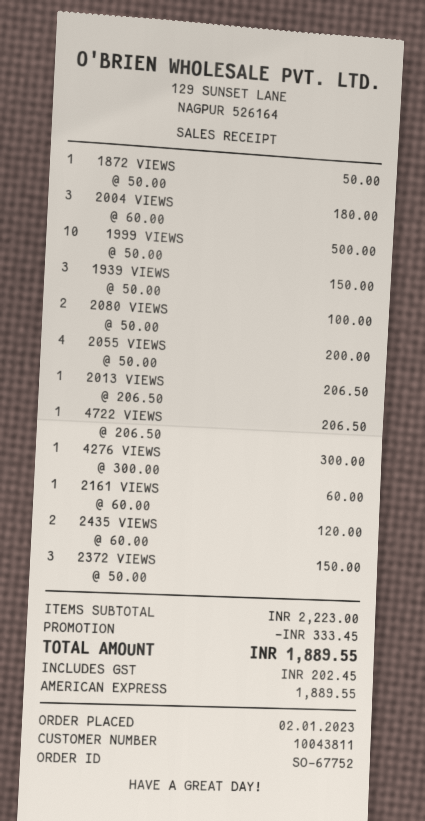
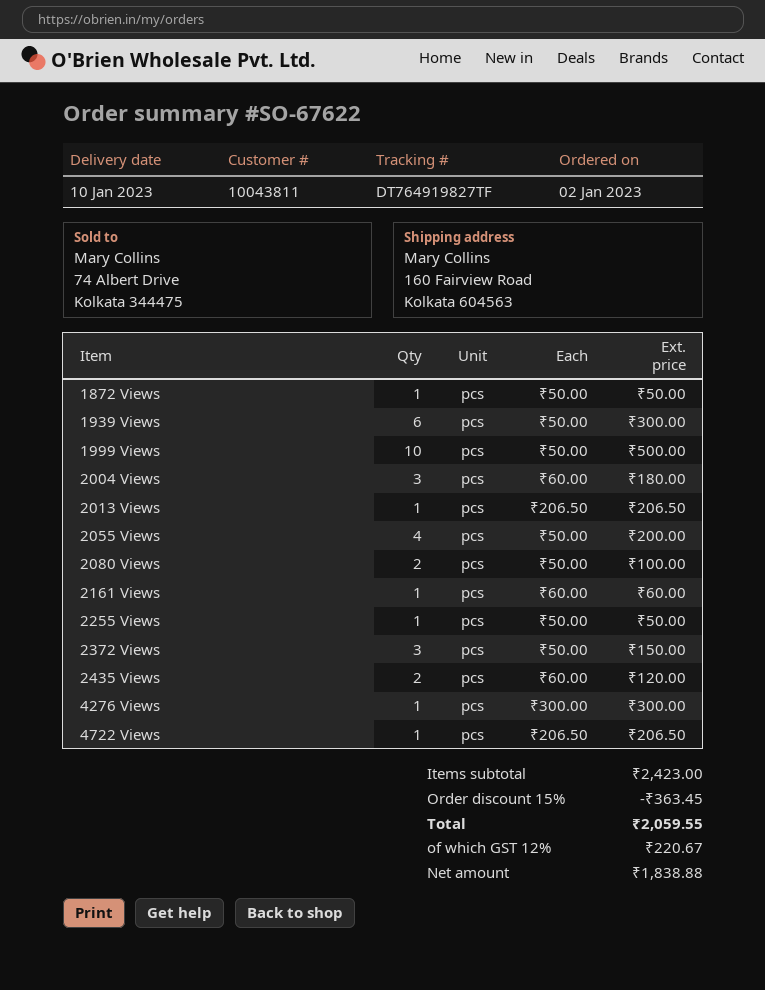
order number: SO-67752 -> SO-67622
1939 VIEWS: 3 x 50.00 = 150.00 -> 6 x 50.00 = 300.00
2255 Views: none -> 1 x 50.00 = 50.00
subtotal: 2223.00 -> 2423.00
discount: 333.45 -> 363.45
tax: 202.45 -> 220.67
total: 1889.55 -> 2059.55

